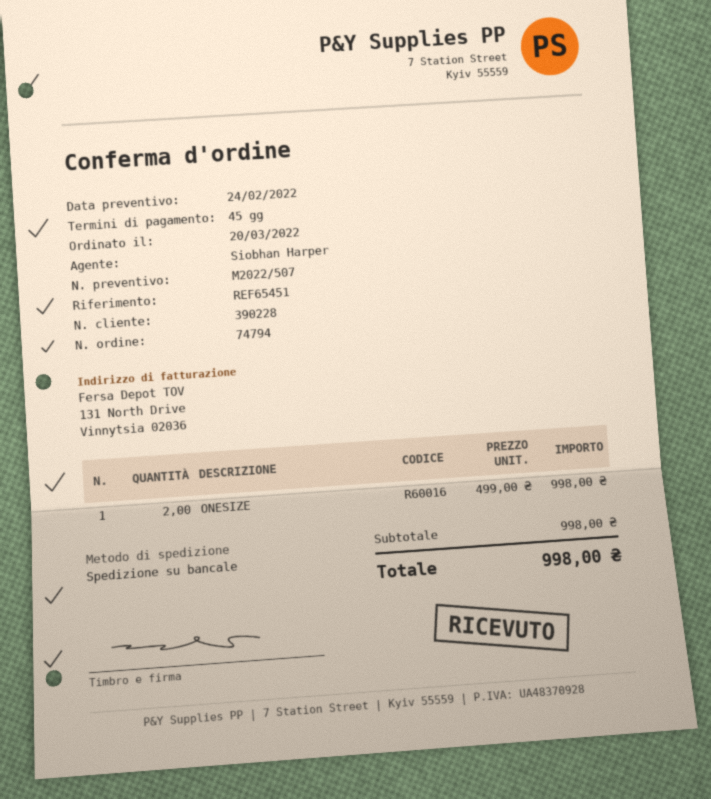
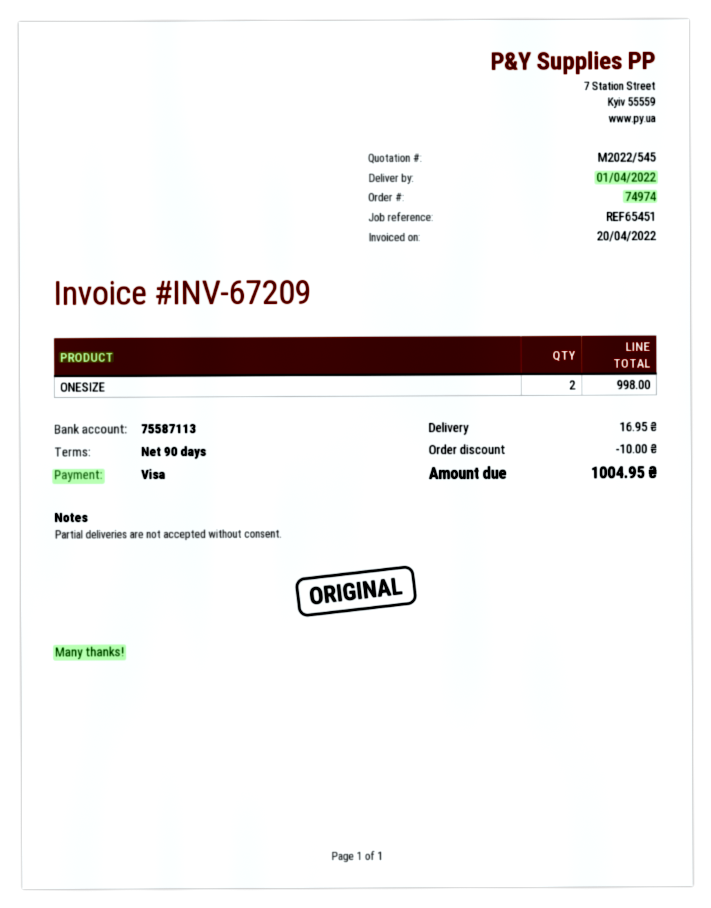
quote number: M2022/507 -> M2022/545
order number: 74794 -> 74974
payment terms: 45 days -> 90 days
discount: none -> 10.00
shipping: none -> 16.95
total: 998.00 -> 1004.95

